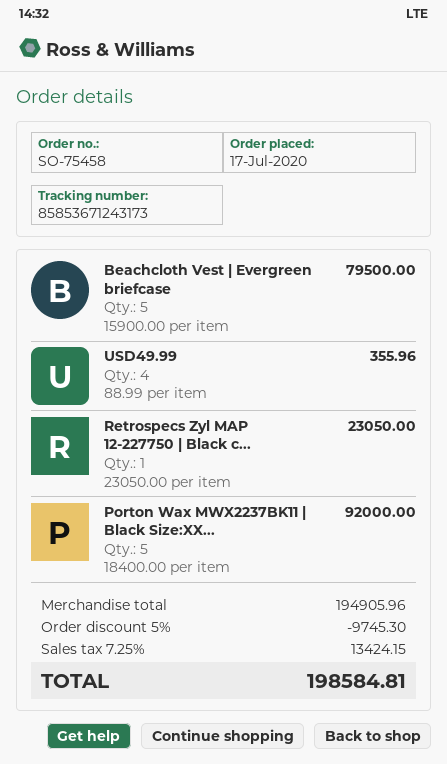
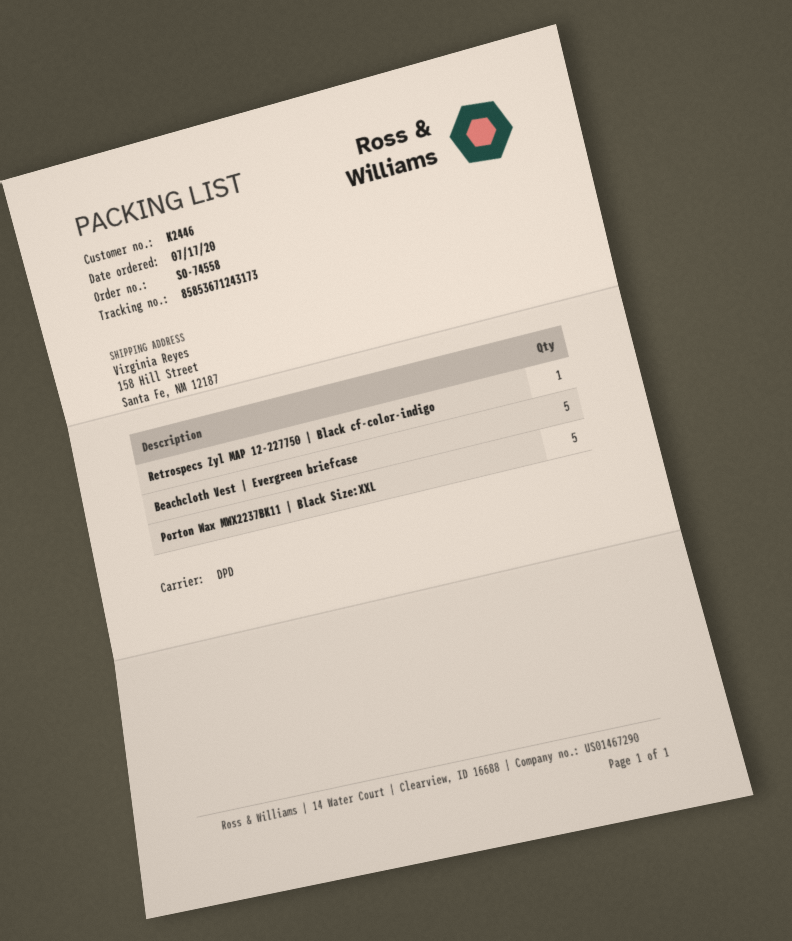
order number: SO-75458 -> SO-74558
USD49.99: 4 -> none

